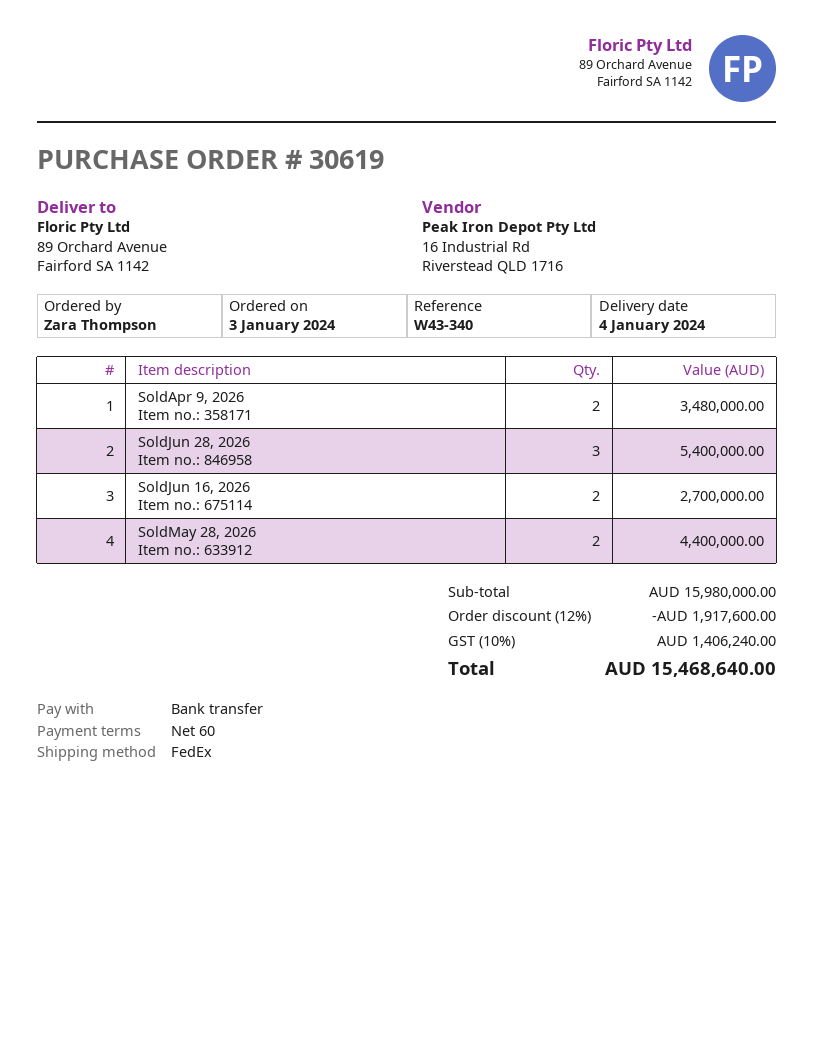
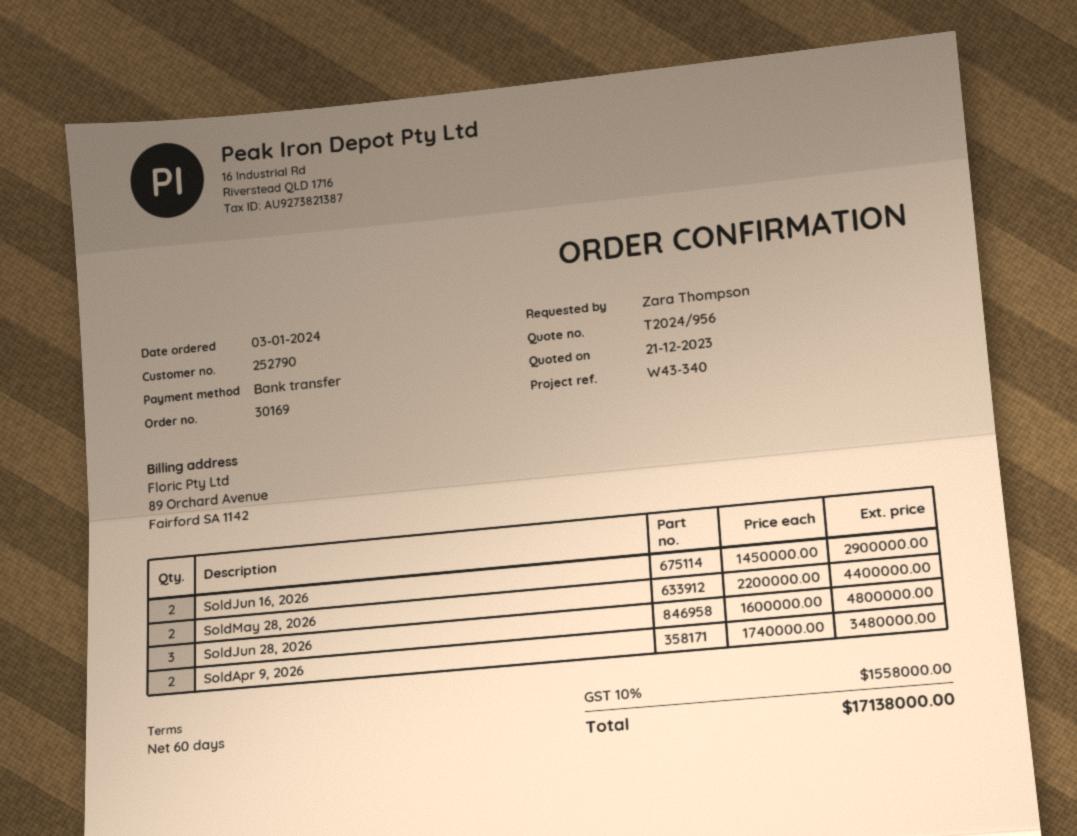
order number: 30619 -> 30169
SoldJun 28, 2026: 3 for 5400000.00 -> 3 for 4800000.00
SoldJun 16, 2026: 2 for 2700000.00 -> 2 for 2900000.00
discount: 12% = 1917600.00 -> none
tax: 10% = 1406240.00 -> 10% = 1558000.00
total: 15468640.00 -> 17138000.00

